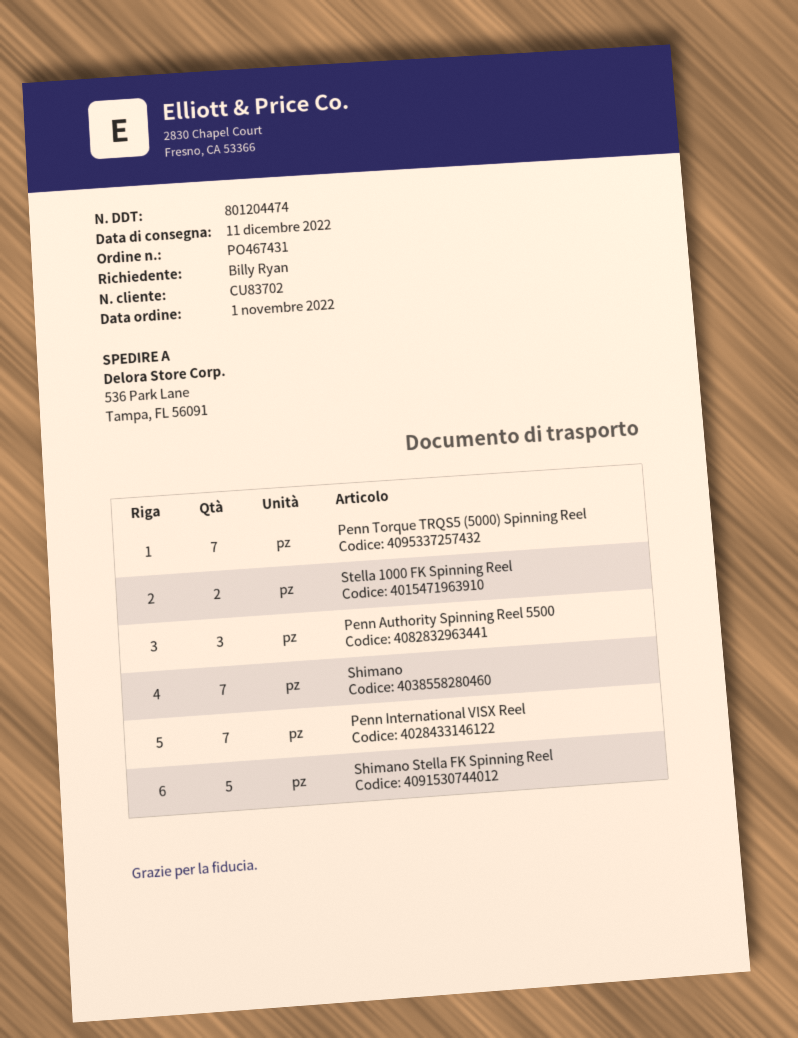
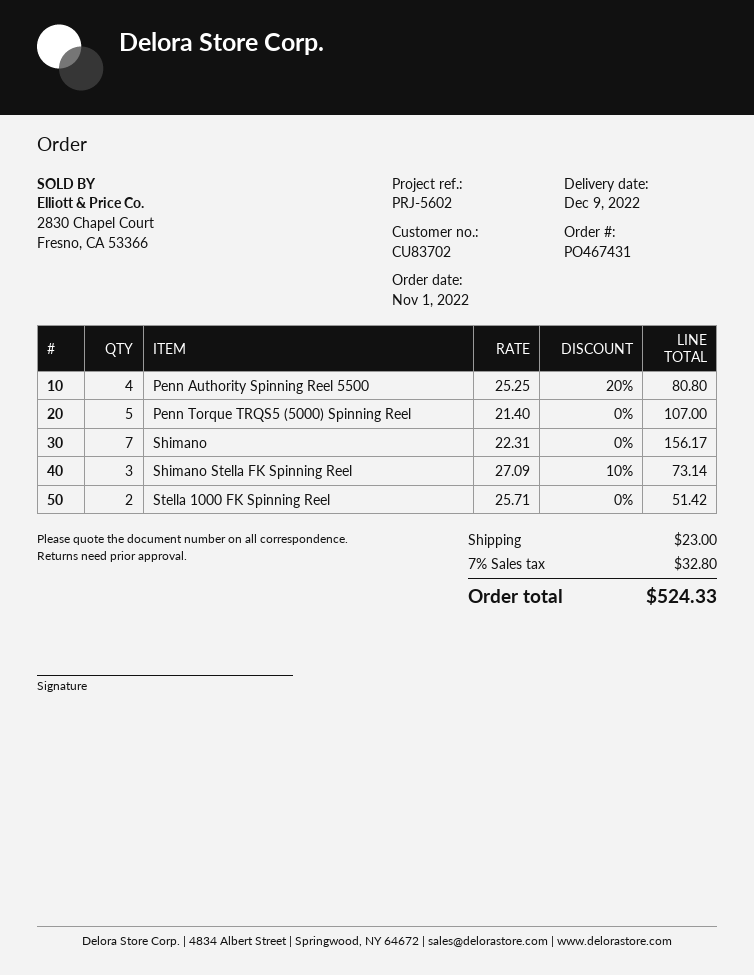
delivery date: 2022-12-11 -> 2022-12-09
Penn Torque TRQS5 (5000) Spinning Reel: 7 -> 5
Penn Authority Spinning Reel 5500: 3 -> 4
Penn International VISX Reel: 7 -> none
Shimano Stella FK Spinning Reel: 5 -> 3

